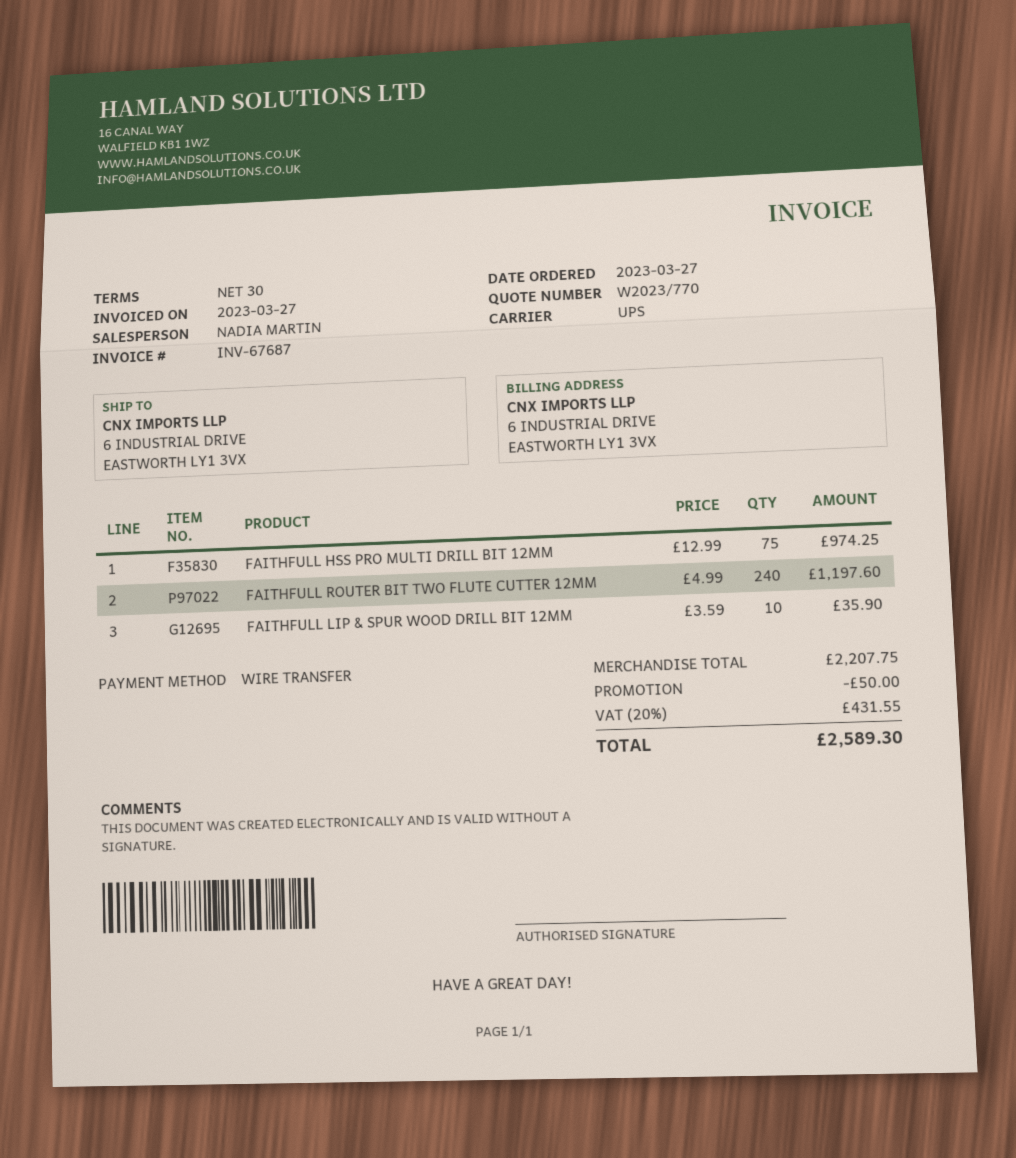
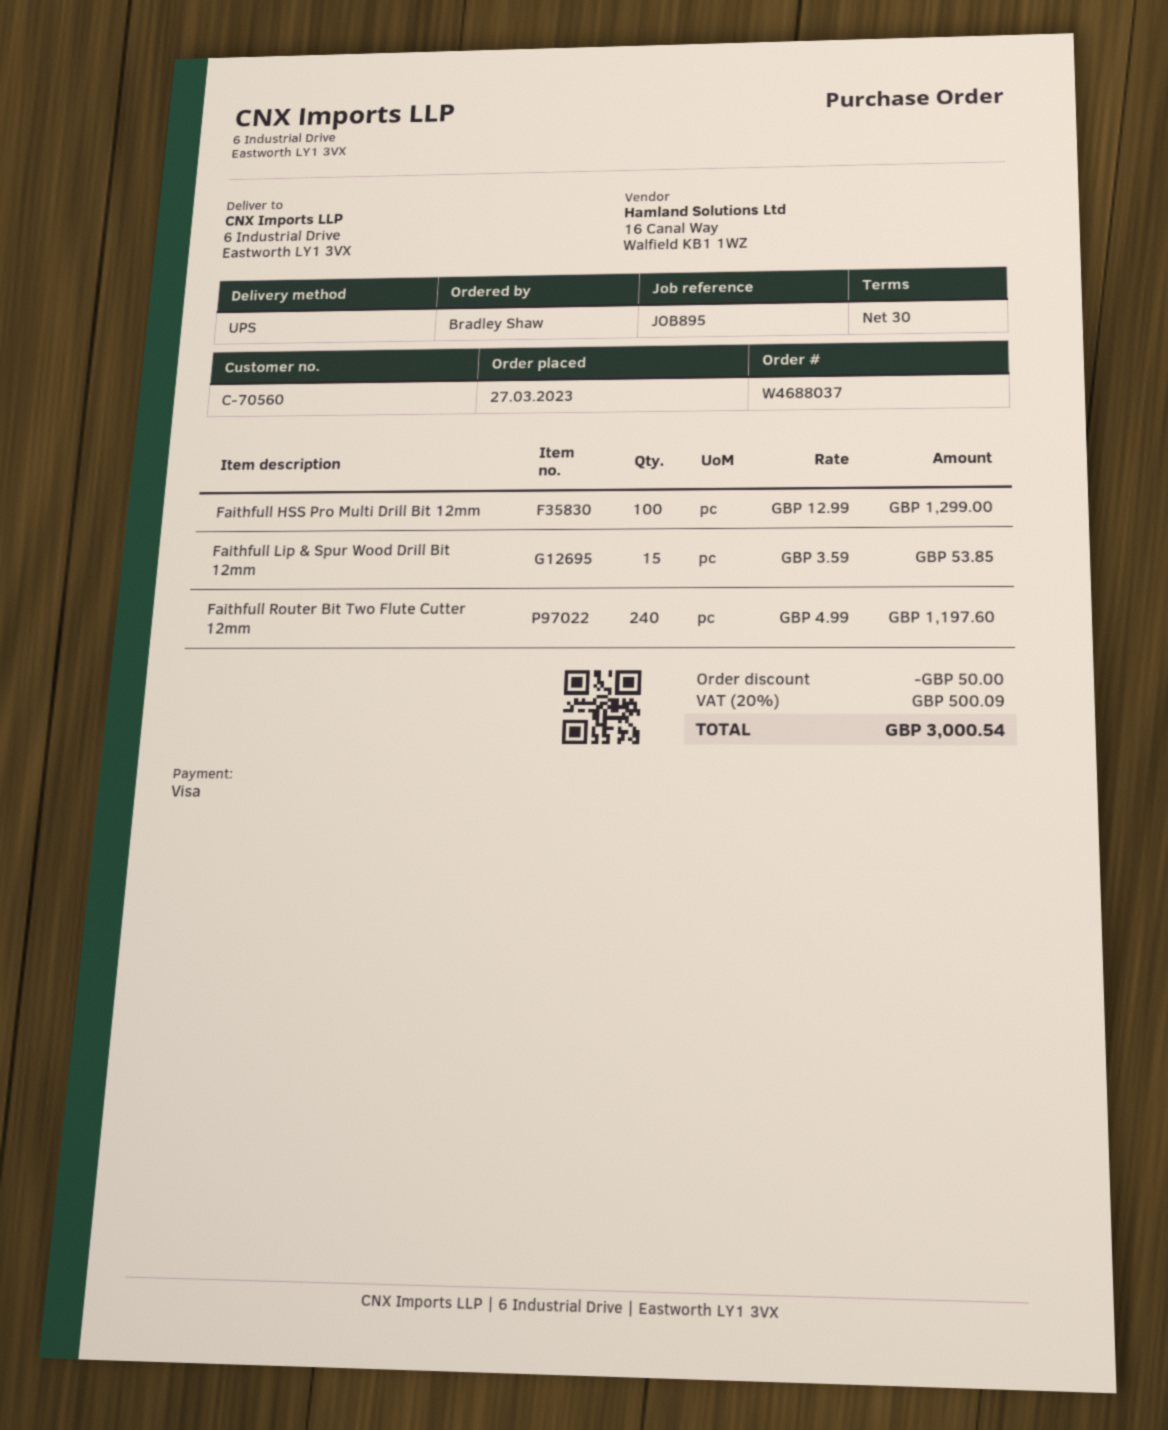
payment method: bank transfer -> Visa
FAITHFULL HSS PRO MULTI DRILL BIT 12MM: 75 x 12.99 = 974.25 -> 100 x 12.99 = 1299.00
FAITHFULL LIP & SPUR WOOD DRILL BIT 12MM: 10 x 3.59 = 35.90 -> 15 x 3.59 = 53.85
tax: 20% = 431.55 -> 20% = 500.09
total: 2589.30 -> 3000.54

